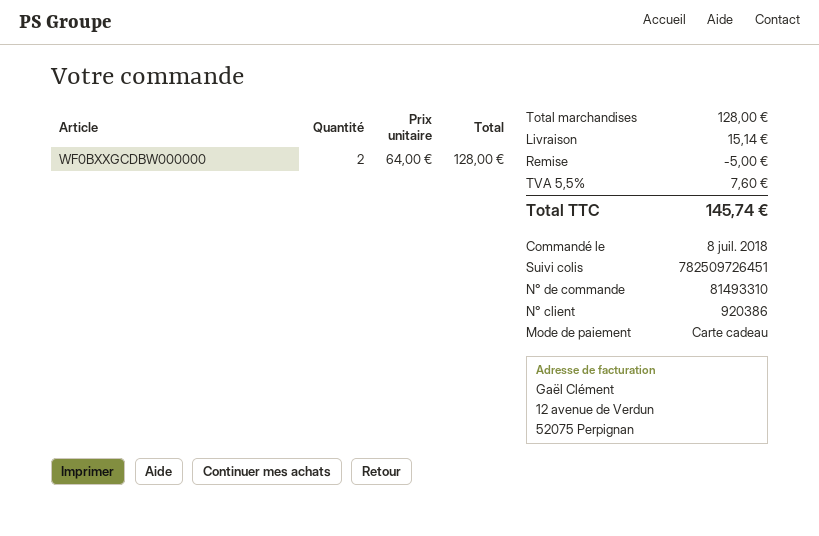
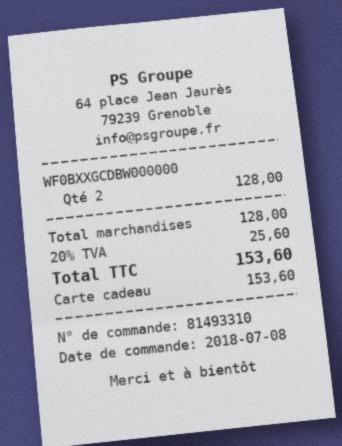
discount: 5.00 -> none
shipping: 15.14 -> none
tax: 5.5% = 7.60 -> 20% = 25.60
total: 145.74 -> 153.60

